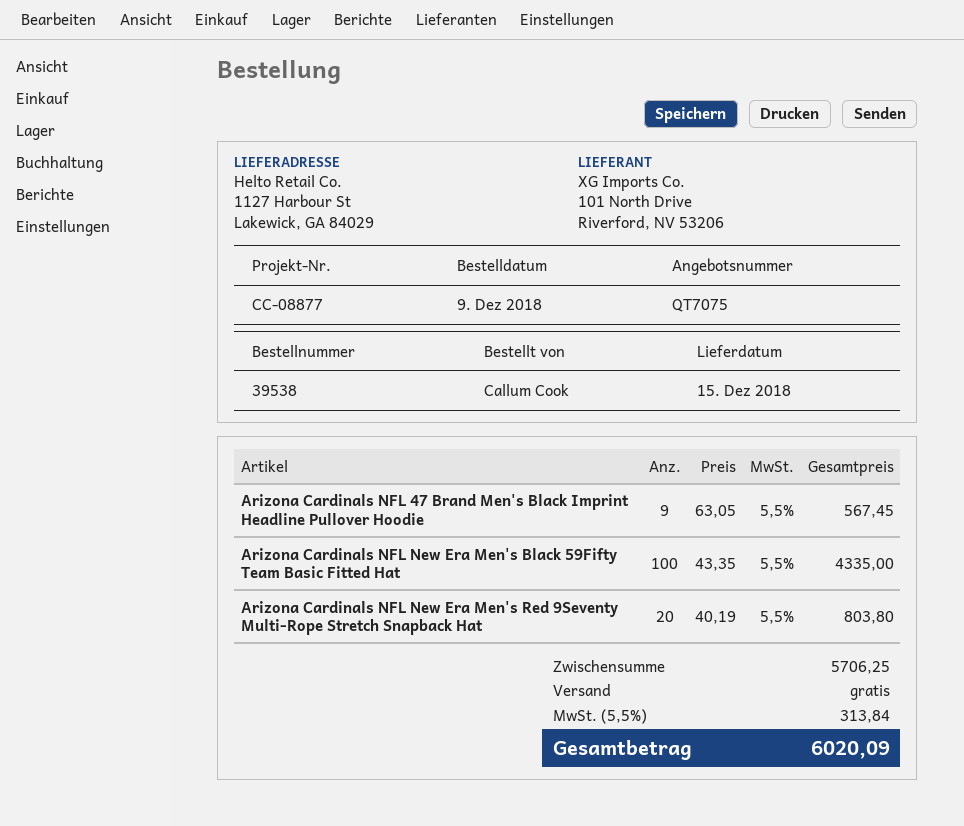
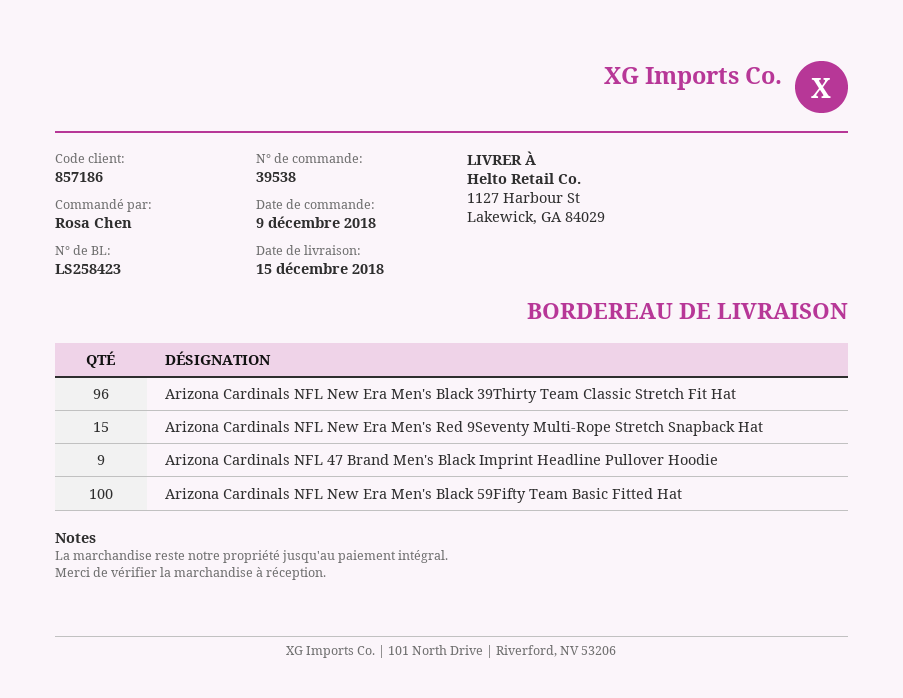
ordered by: Callum Cook -> Rosa Chen
Arizona Cardinals NFL New Era Men's Red 9Seventy Multi-Rope Stretch Snapback Hat: 20 -> 15
Arizona Cardinals NFL New Era Men's Black 39Thirty Team Classic Stretch Fit Hat: none -> 96

